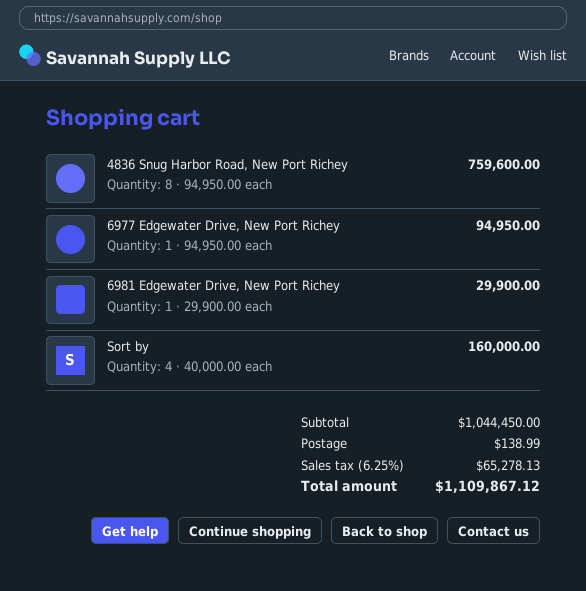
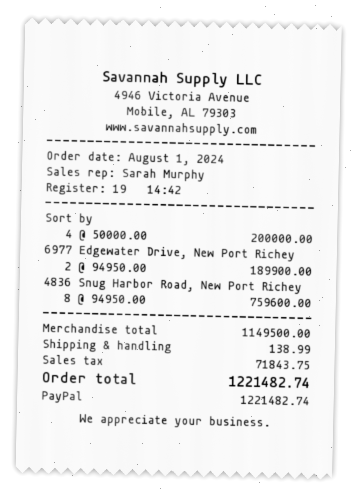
6977 Edgewater Drive, New Port Richey: 1 x 94950.00 = 94950.00 -> 2 x 94950.00 = 189900.00
6981 Edgewater Drive, New Port Richey: 1 x 29900.00 = 29900.00 -> none
Sort by: 4 x 40000.00 = 160000.00 -> 4 x 50000.00 = 200000.00
subtotal: 1044450.00 -> 1149500.00
tax: 65278.13 -> 71843.75
total: 1109867.12 -> 1221482.74

